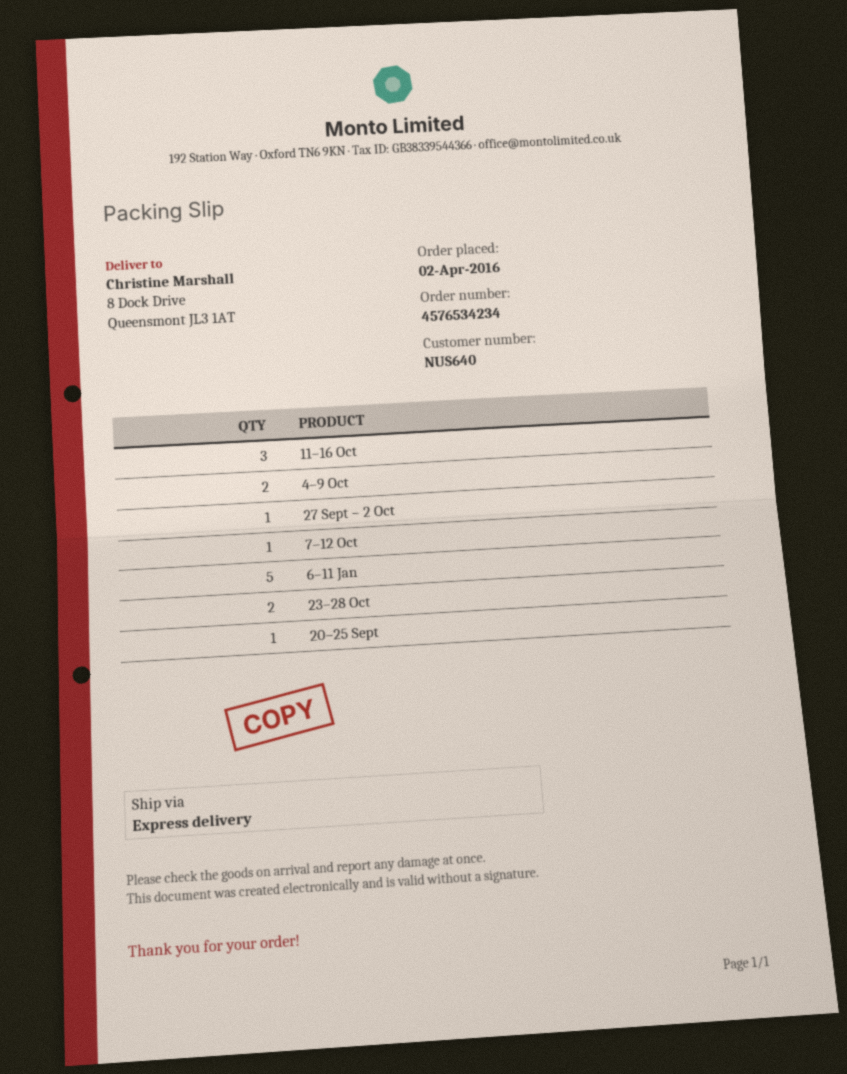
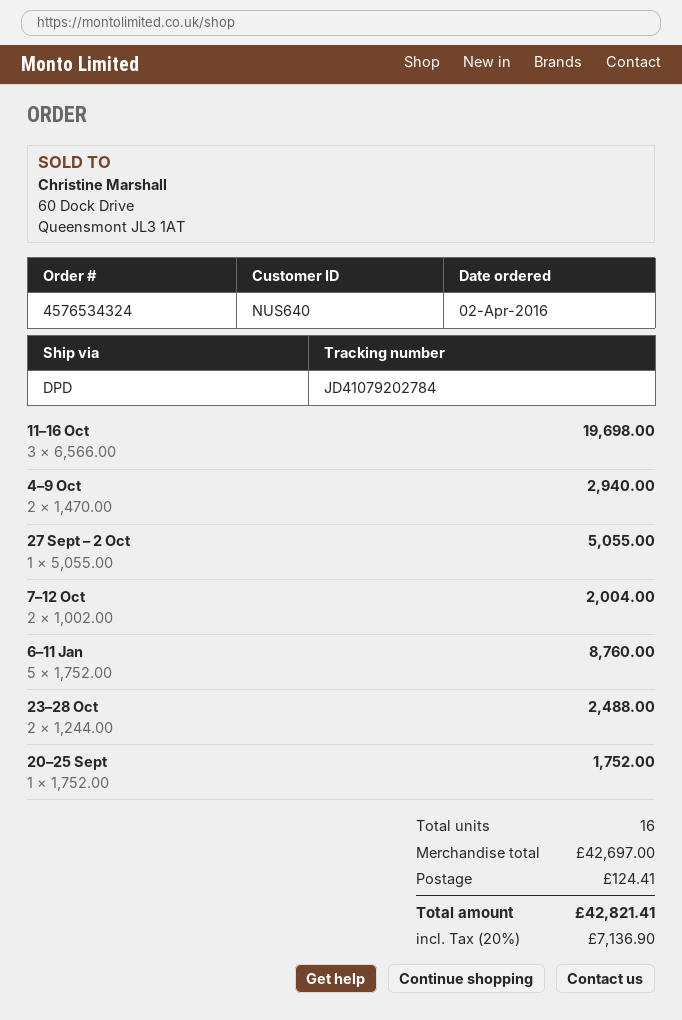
order number: 4576534234 -> 4576534324
shipping method: express -> DPD
7–12 Oct: 1 -> 2

